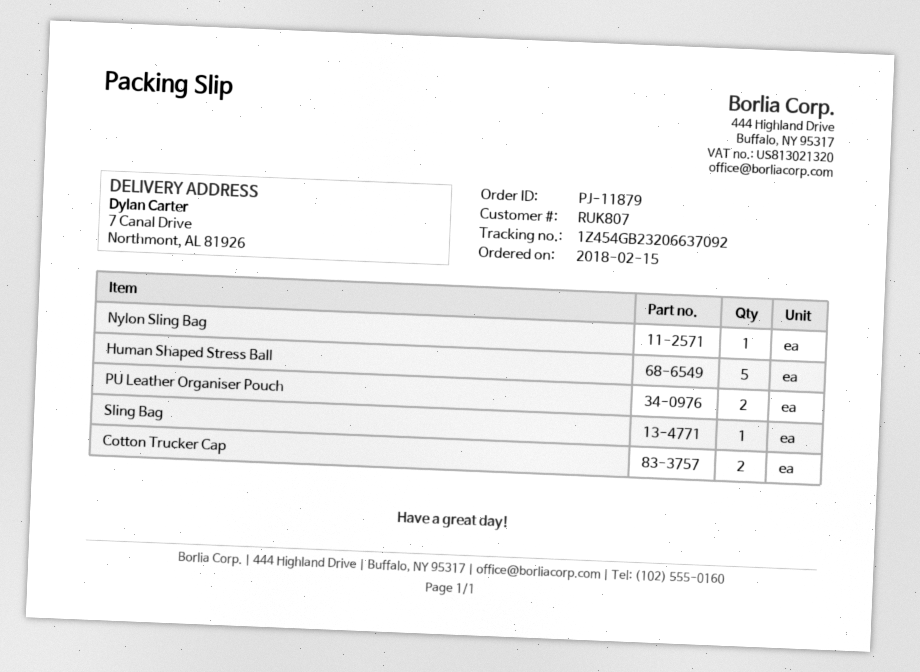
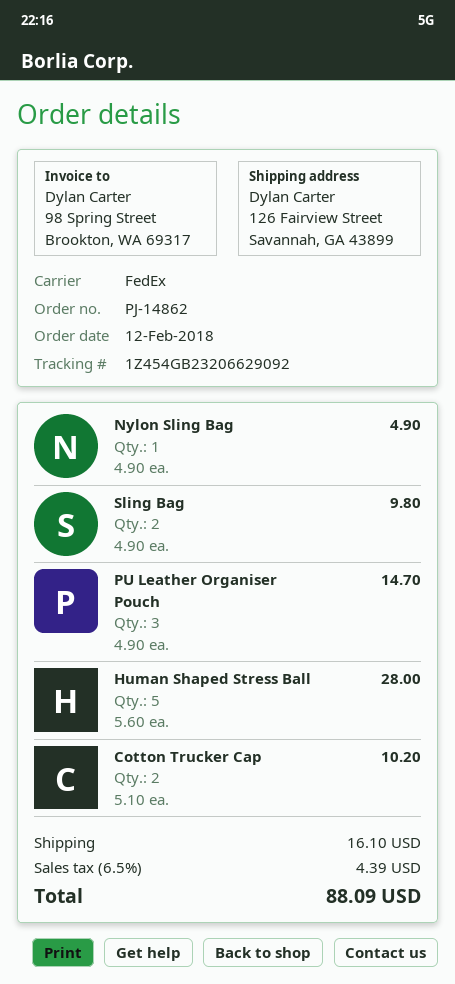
order number: PJ-11879 -> PJ-14862
order date: 2018-02-15 -> 2018-02-12
tracking number: 1Z454GB23206637092 -> 1Z454GB23206629092
ship to: 7 Canal Drive, Northmont, AL 81926 -> 126 Fairview Street, Savannah, GA 43899
PU Leather Organiser Pouch: 2 -> 3
Sling Bag: 1 -> 2

